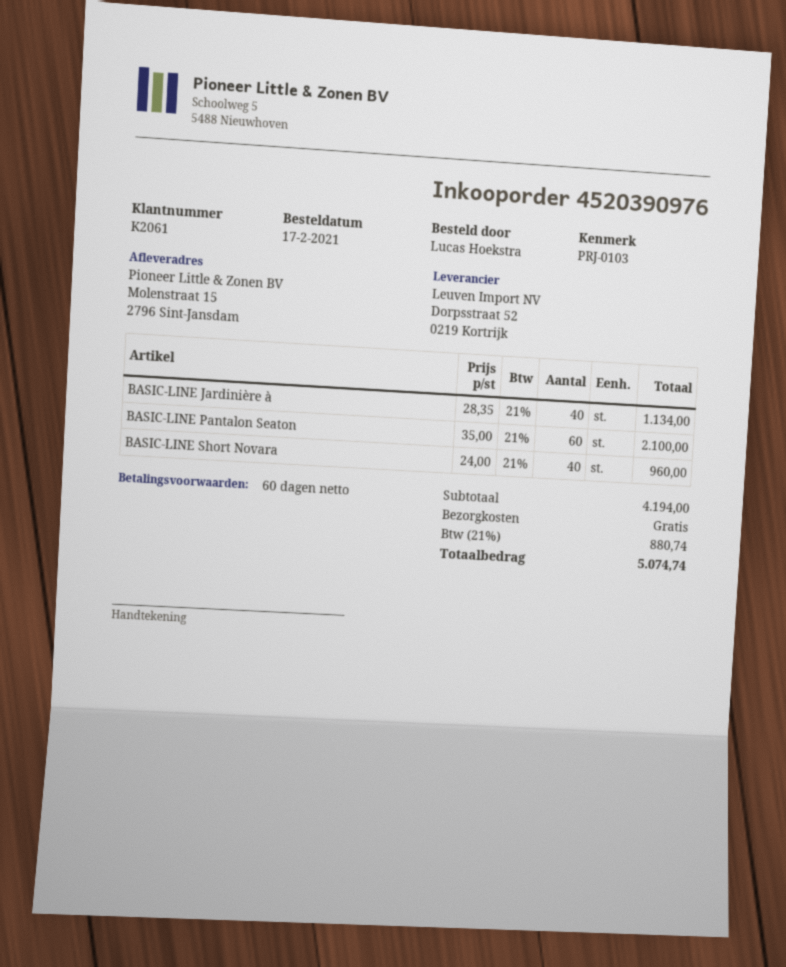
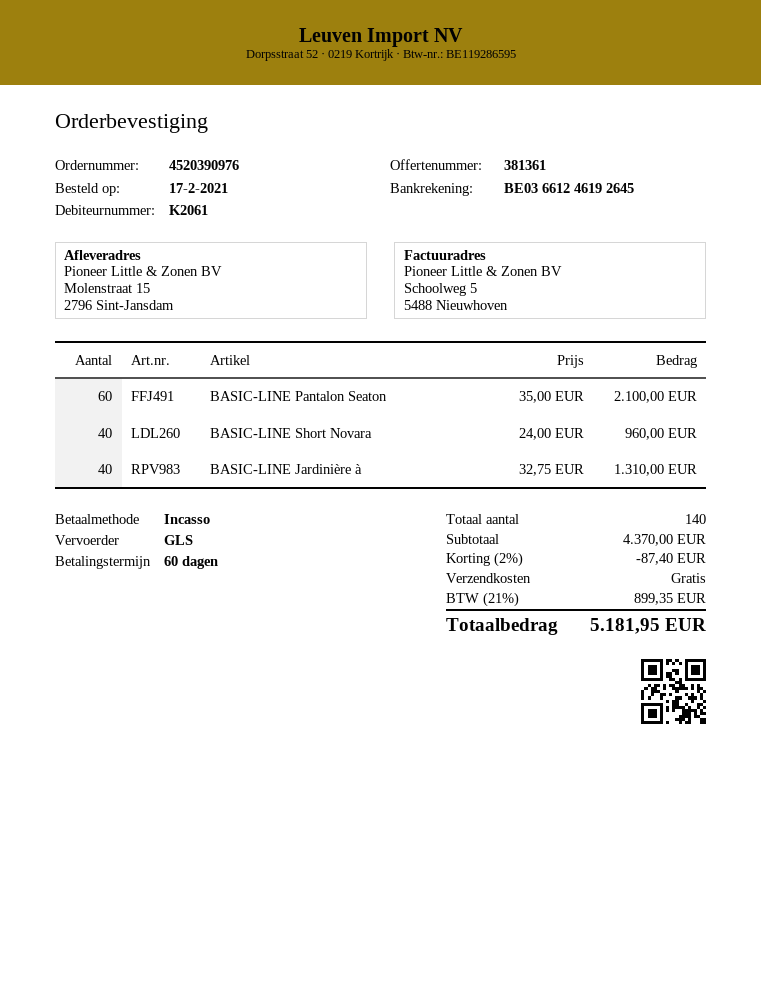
BASIC-LINE Jardinière à: 40 x 28.35 = 1134.00 -> 40 x 32.75 = 1310.00
subtotal: 4194.00 -> 4370.00
discount: none -> 2% = 87.40
tax: 21% = 880.74 -> 21% = 899.35
total: 5074.74 -> 5181.95

